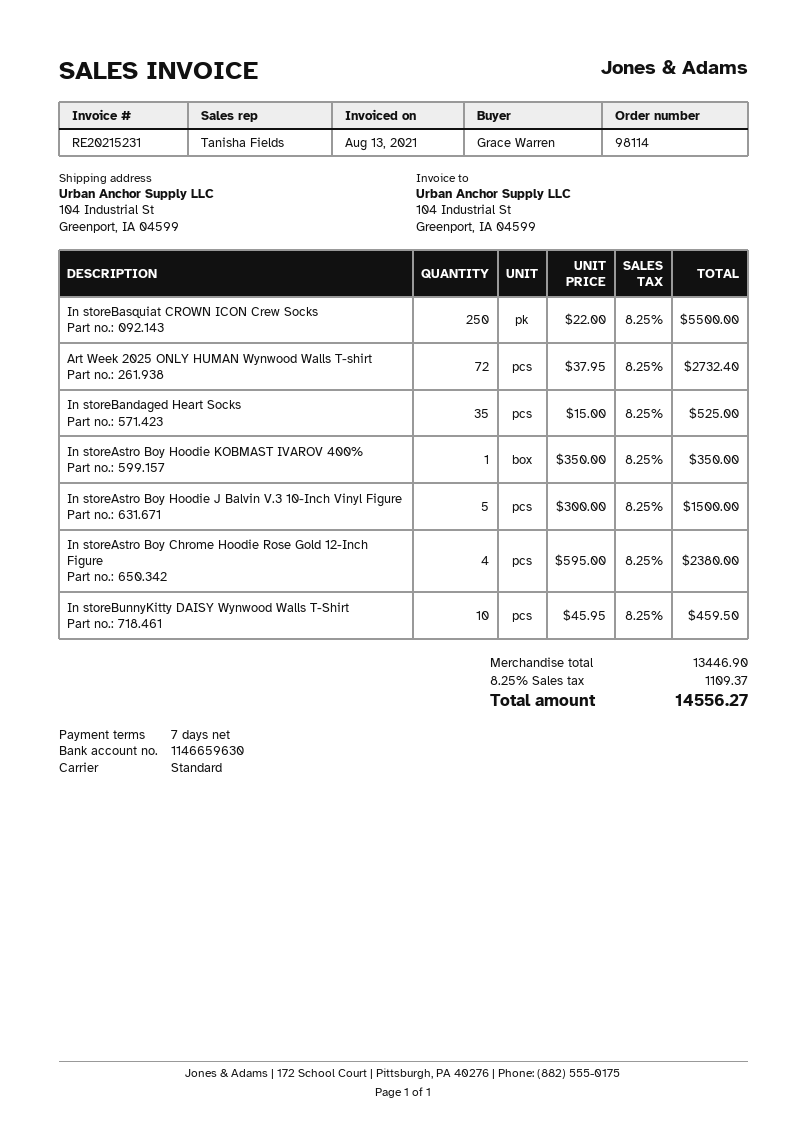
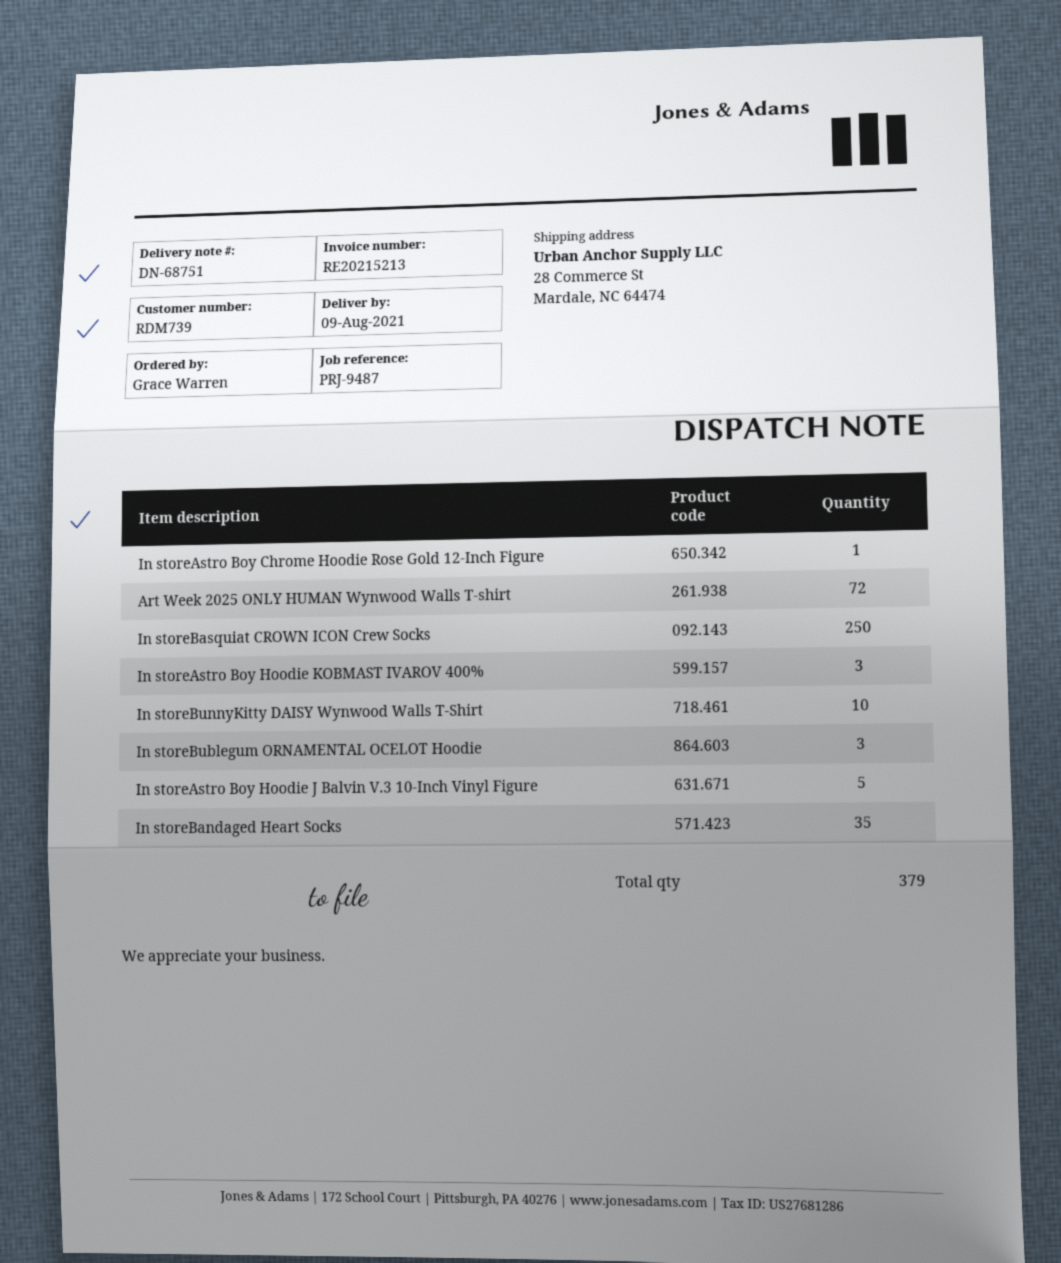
invoice number: RE20215231 -> RE20215213
ship to: 104 Industrial St, Greenport, IA 04599 -> 28 Commerce St, Mardale, NC 64474
In storeAstro Boy Hoodie KOBMAST IVAROV 400%: 1 -> 3
In storeAstro Boy Chrome Hoodie Rose Gold 12-Inch Figure: 4 -> 1
In storeBublegum ORNAMENTAL OCELOT Hoodie: none -> 3

